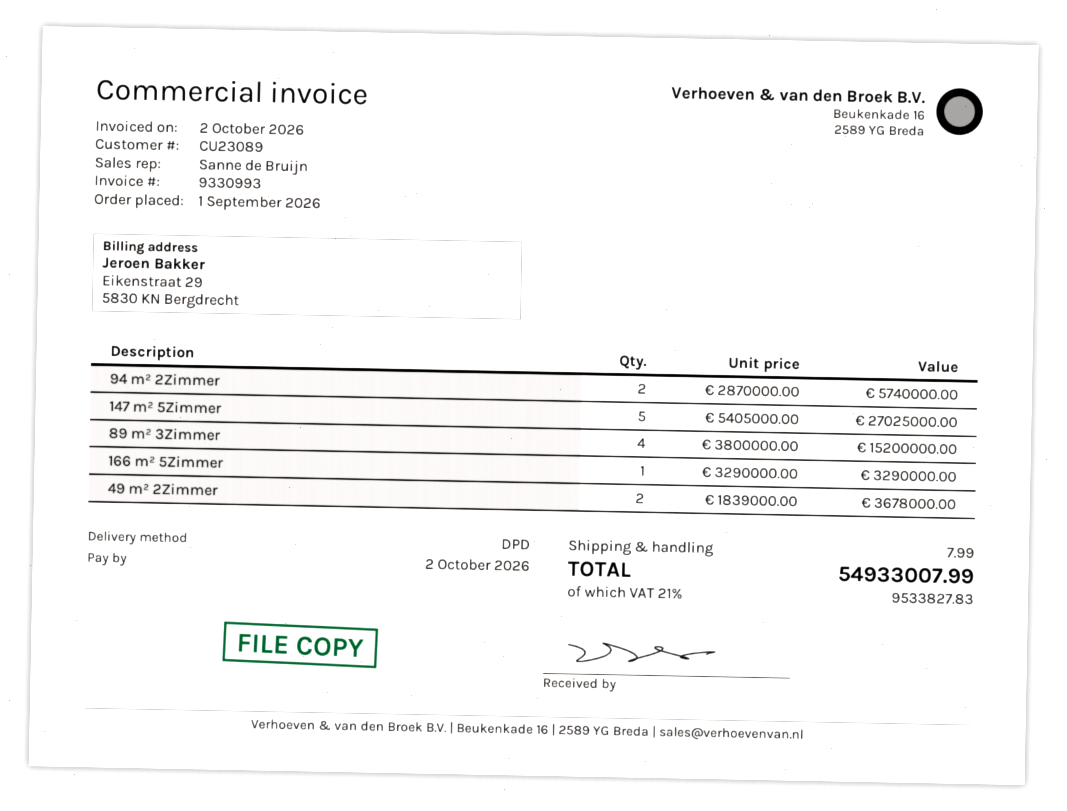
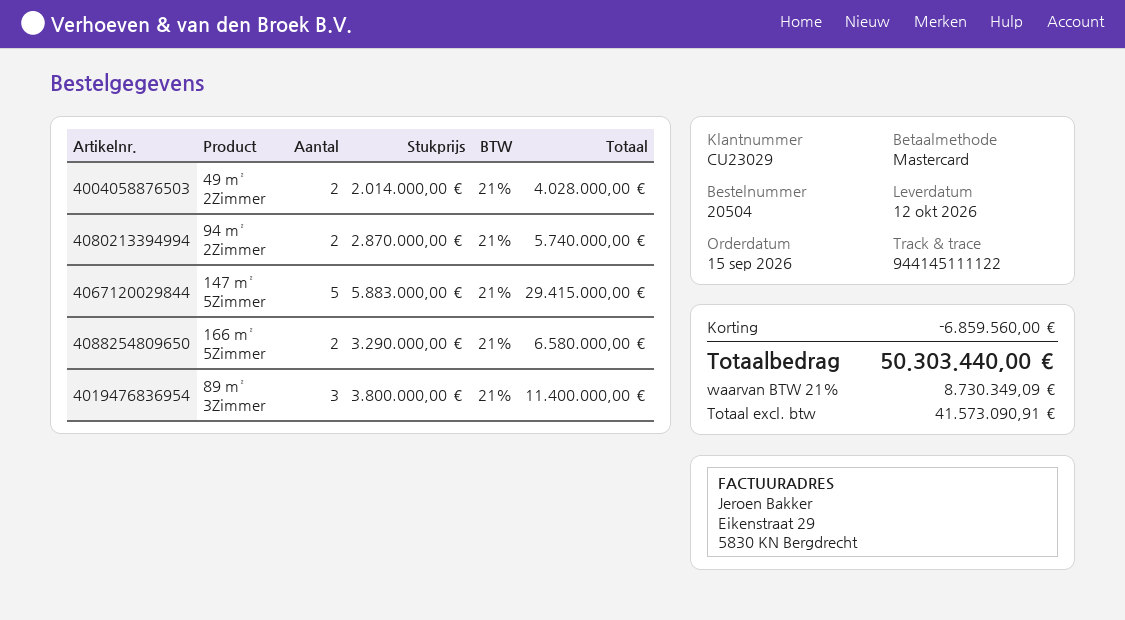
order date: 2026-09-01 -> 2026-09-15
customer number: CU23089 -> CU23029
147 m² 5Zimmer: 5 x 5405000.00 = 27025000.00 -> 5 x 5883000.00 = 29415000.00
89 m² 3Zimmer: 4 x 3800000.00 = 15200000.00 -> 3 x 3800000.00 = 11400000.00
166 m² 5Zimmer: 1 x 3290000.00 = 3290000.00 -> 2 x 3290000.00 = 6580000.00
49 m² 2Zimmer: 2 x 1839000.00 = 3678000.00 -> 2 x 2014000.00 = 4028000.00
discount: none -> 6859560.00
shipping: 7.99 -> none
tax: 21% = 9533827.83 -> 21% = 8730349.09
total: 54933007.99 -> 50303440.00

